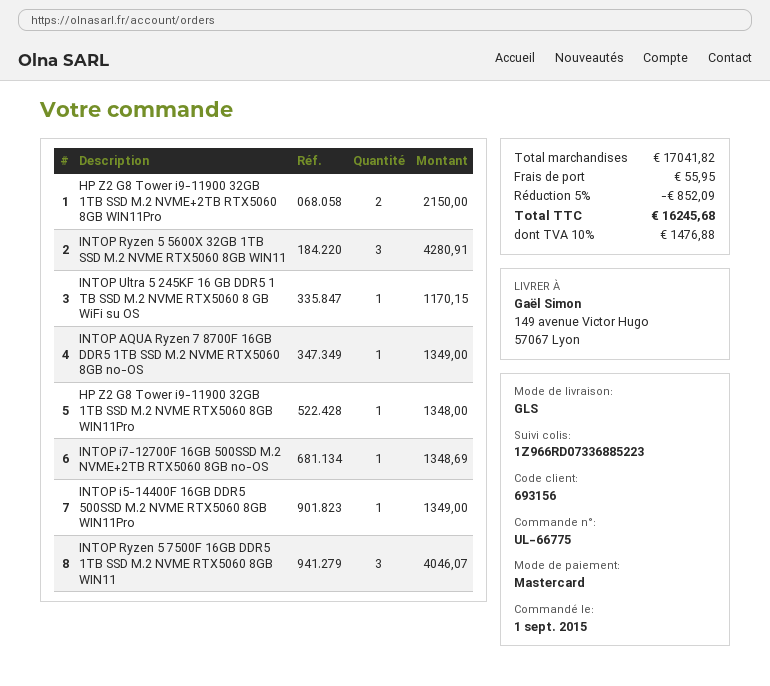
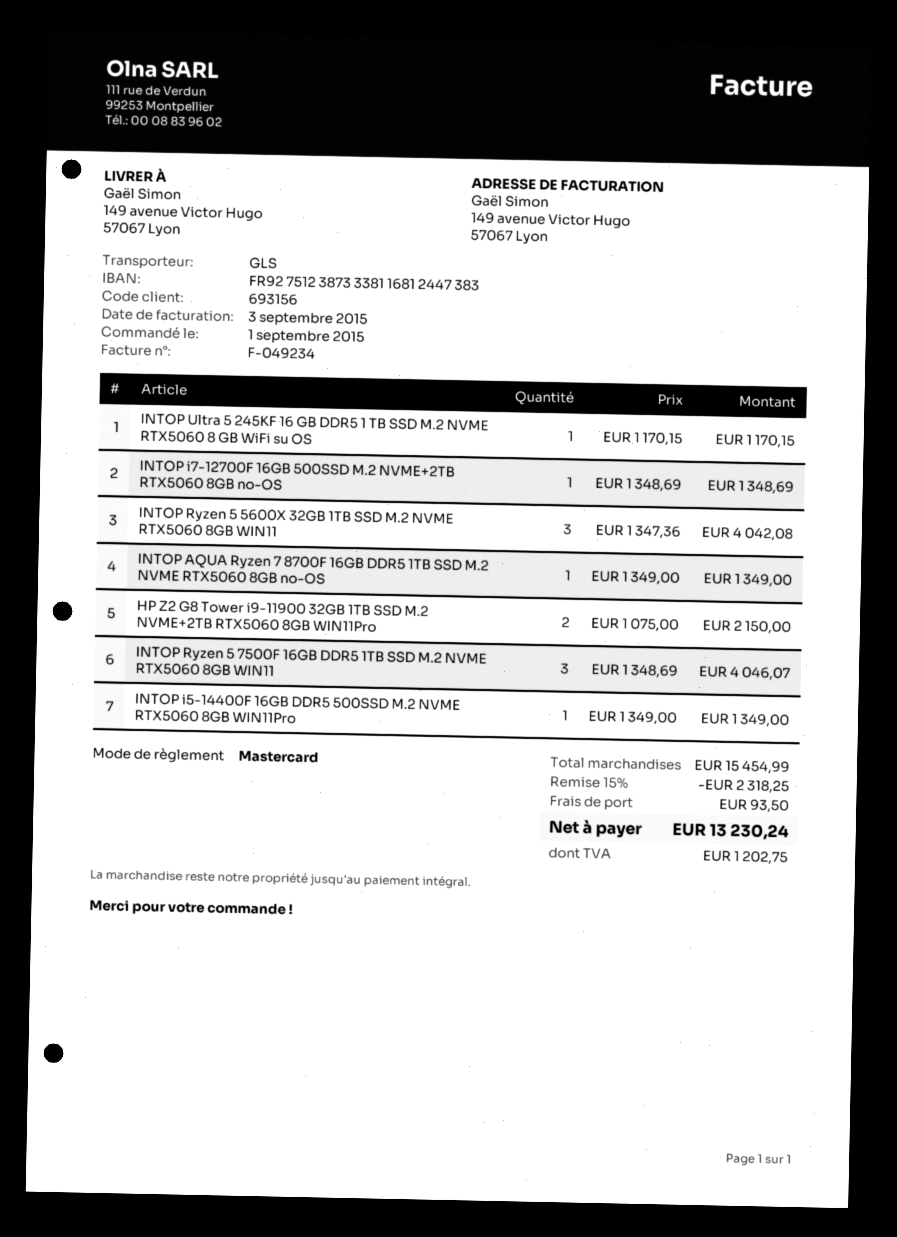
INTOP Ryzen 5 5600X 32GB 1TB SSD M.2 NVME RTX5060 8GB WIN11: 3 for 4280.91 -> 3 for 4042.08
HP Z2 G8 Tower i9-11900 32GB 1TB SSD M.2 NVME RTX5060 8GB WIN11Pro: 1 for 1348.00 -> none
subtotal: 17041.82 -> 15454.99
discount: 5% = 852.09 -> 15% = 2318.25
shipping: 55.95 -> 93.50
tax: 1476.88 -> 1202.75
total: 16245.68 -> 13230.24

